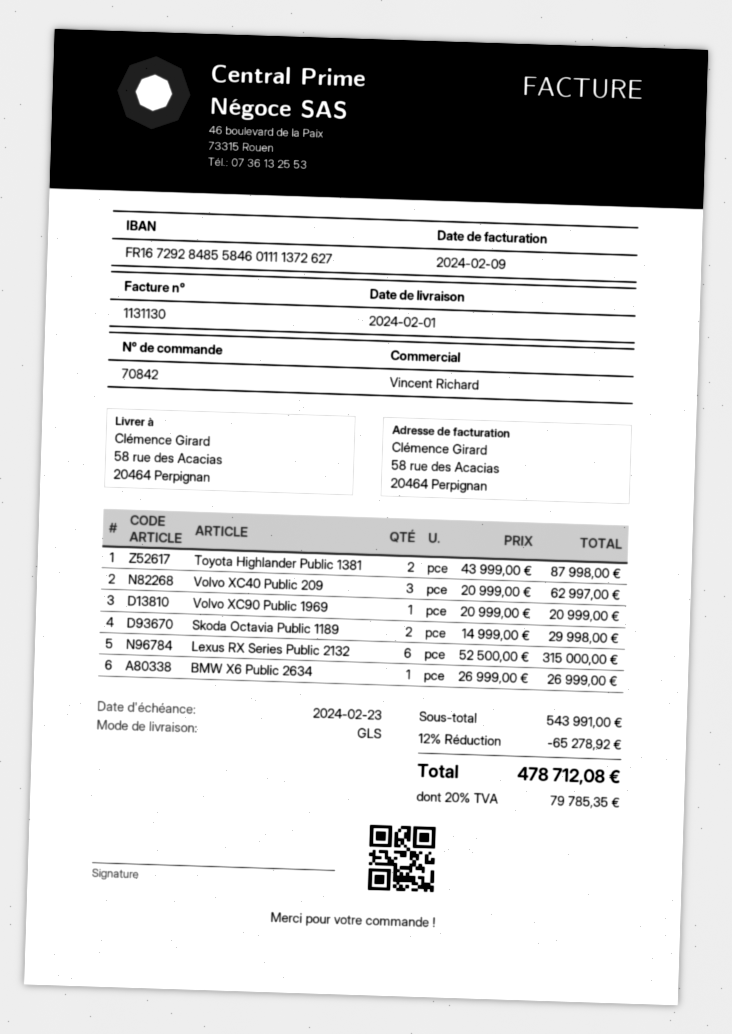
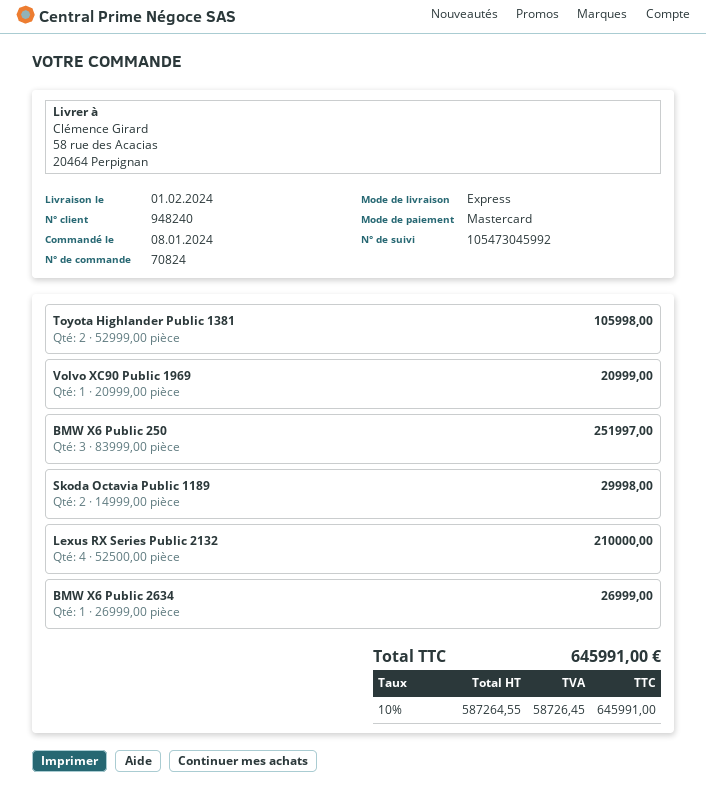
order number: 70842 -> 70824
shipping method: GLS -> express
Toyota Highlander Public 1381: 2 x 43999.00 = 87998.00 -> 2 x 52999.00 = 105998.00
Volvo XC40 Public 209: 3 x 20999.00 = 62997.00 -> none
Lexus RX Series Public 2132: 6 x 52500.00 = 315000.00 -> 4 x 52500.00 = 210000.00
BMW X6 Public 250: none -> 3 x 83999.00 = 251997.00
discount: 12% = 65278.92 -> none
tax: 20% = 79785.35 -> 10% = 58726.45
total: 478712.08 -> 645991.00

